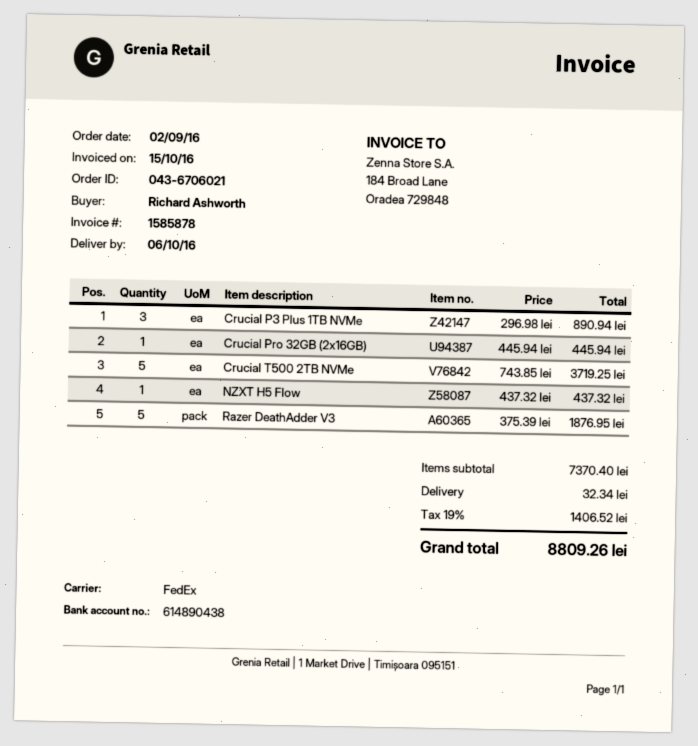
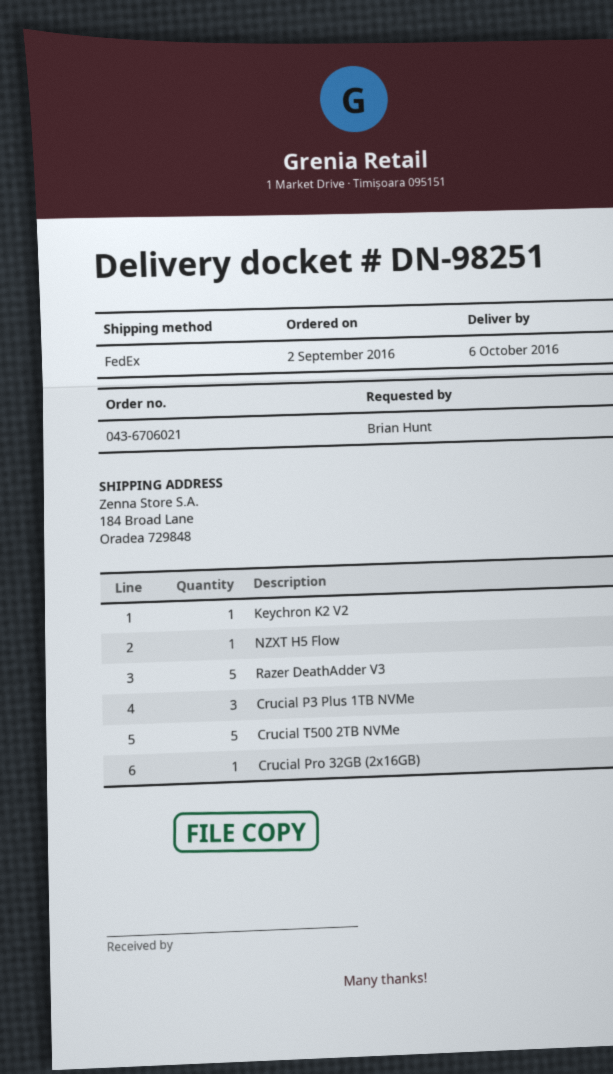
ordered by: Richard Ashworth -> Brian Hunt
Keychron K2 V2: none -> 1

